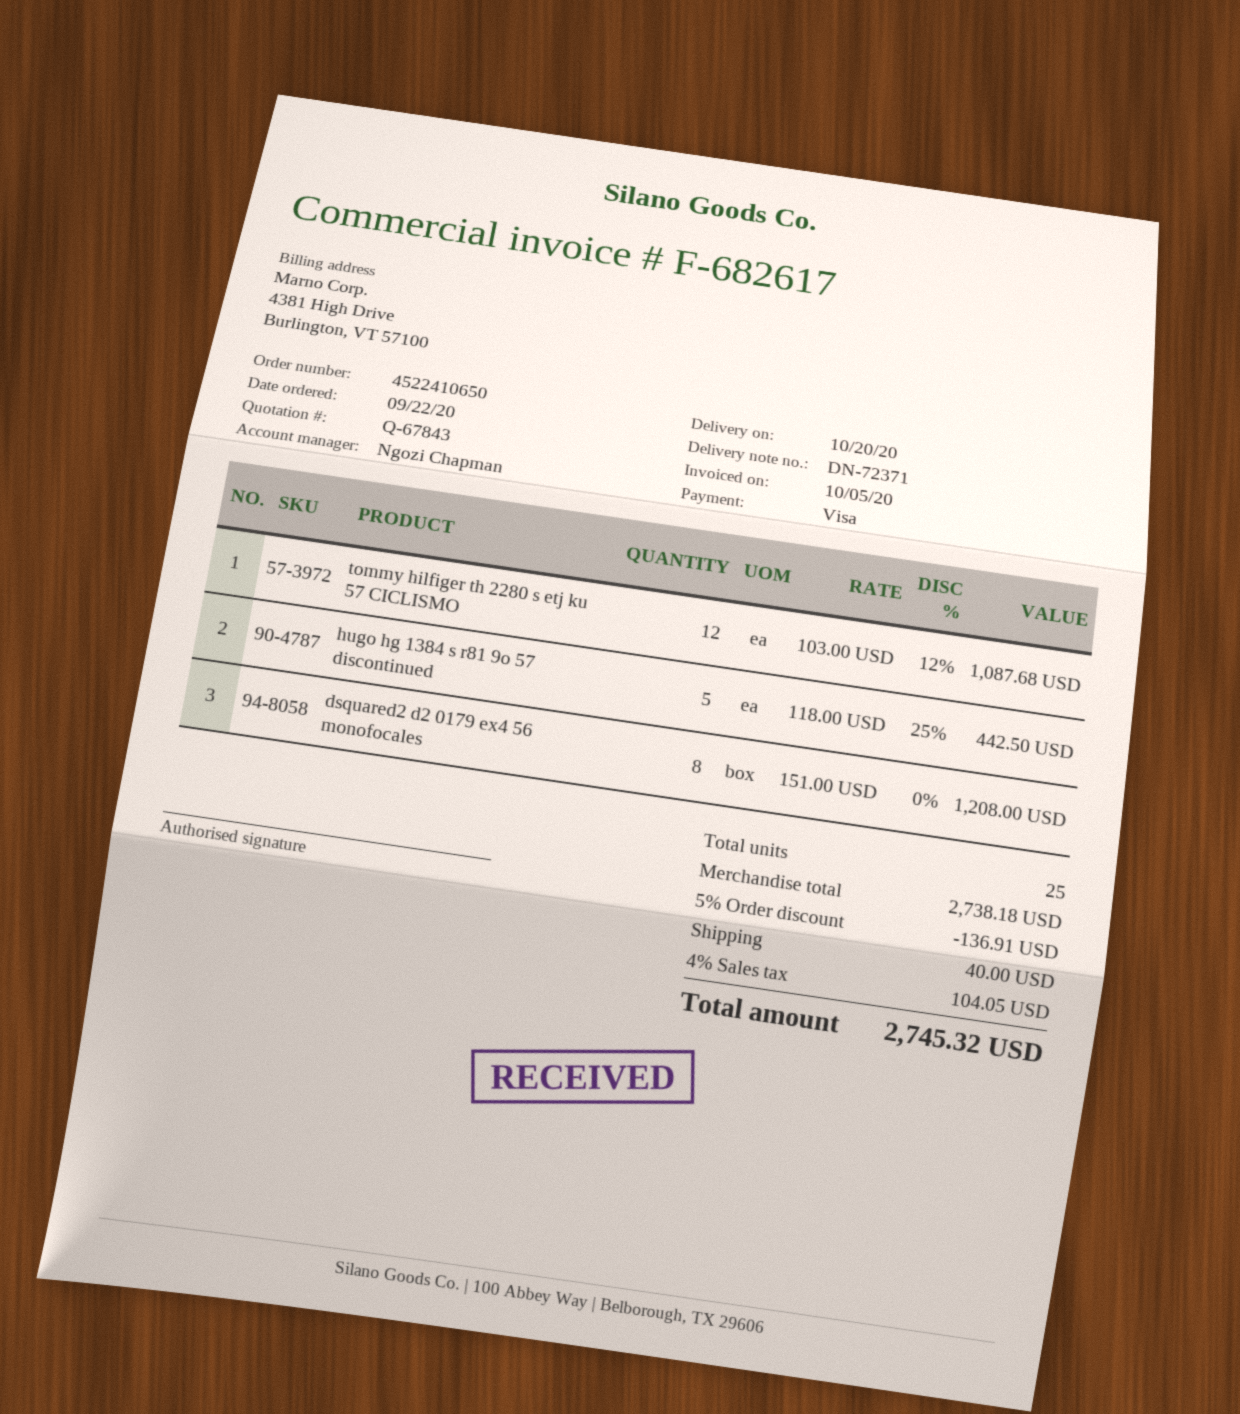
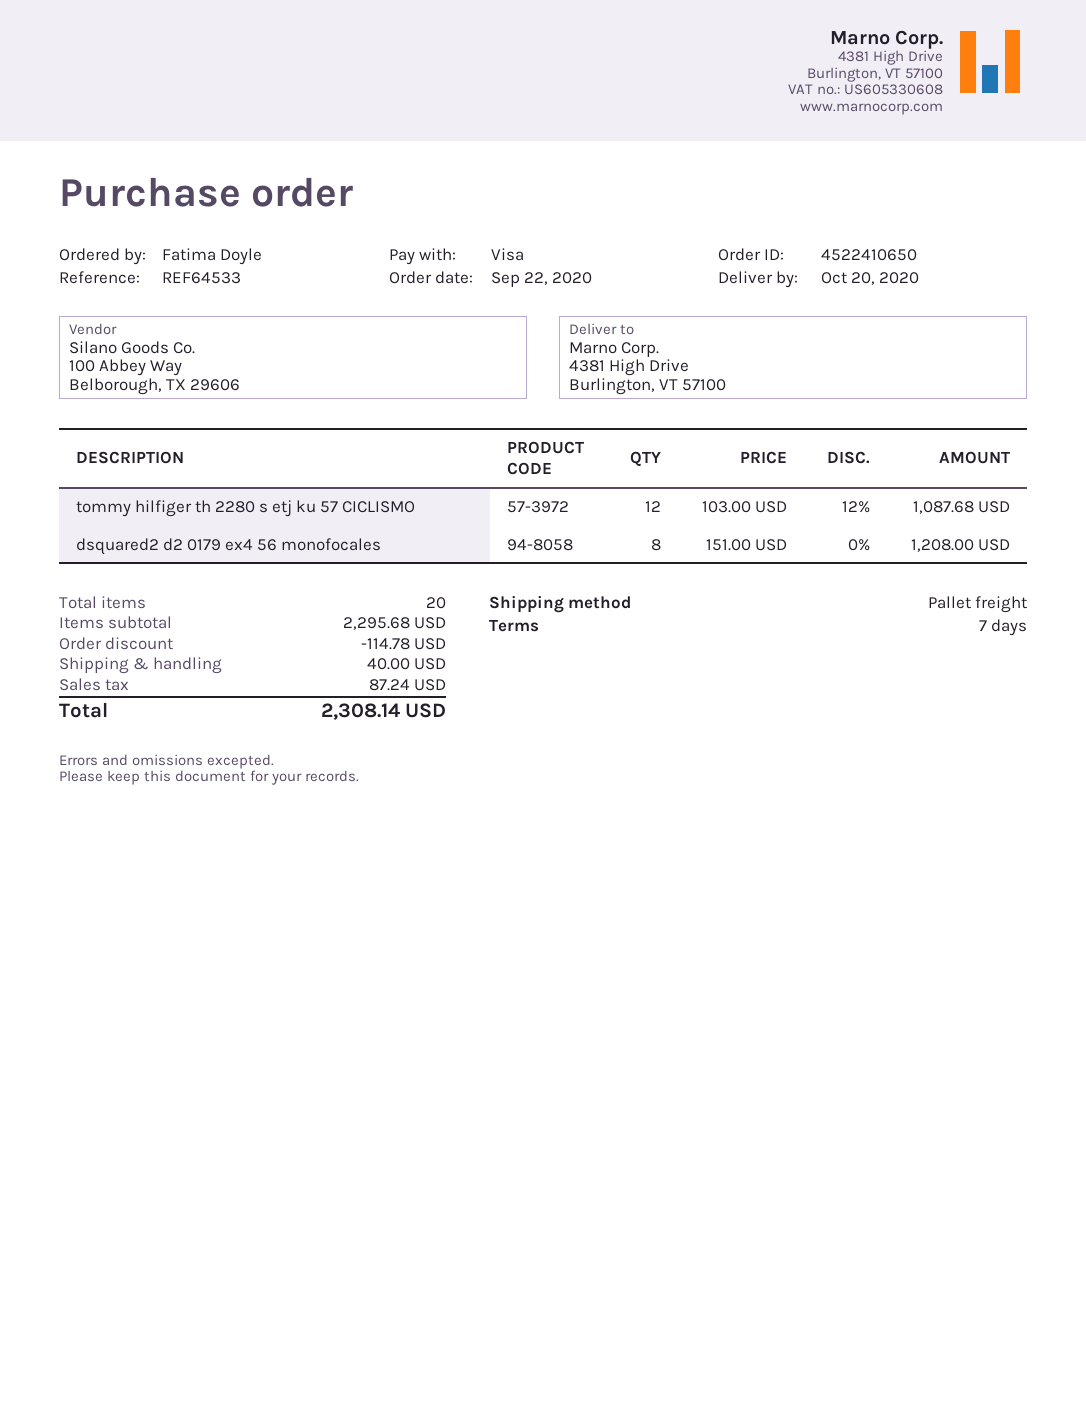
hugo hg 1384 s r81 9o 57 discontinued: 5 x 118.00 - 25% = 442.50 -> none
total quantity: 25 -> 20
subtotal: 2738.18 -> 2295.68
discount: 136.91 -> 114.78
tax: 104.05 -> 87.24
total: 2745.32 -> 2308.14

